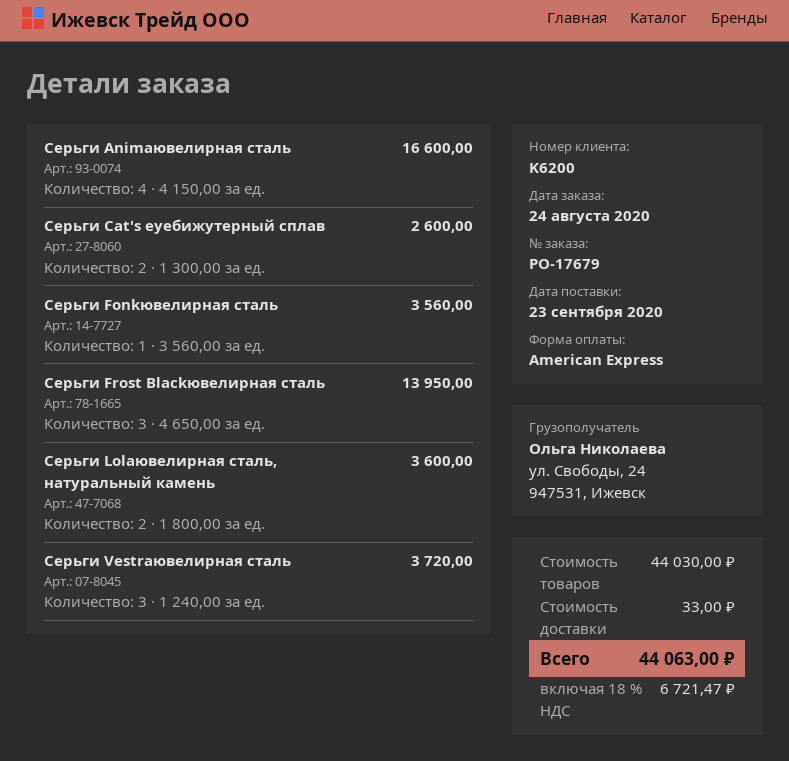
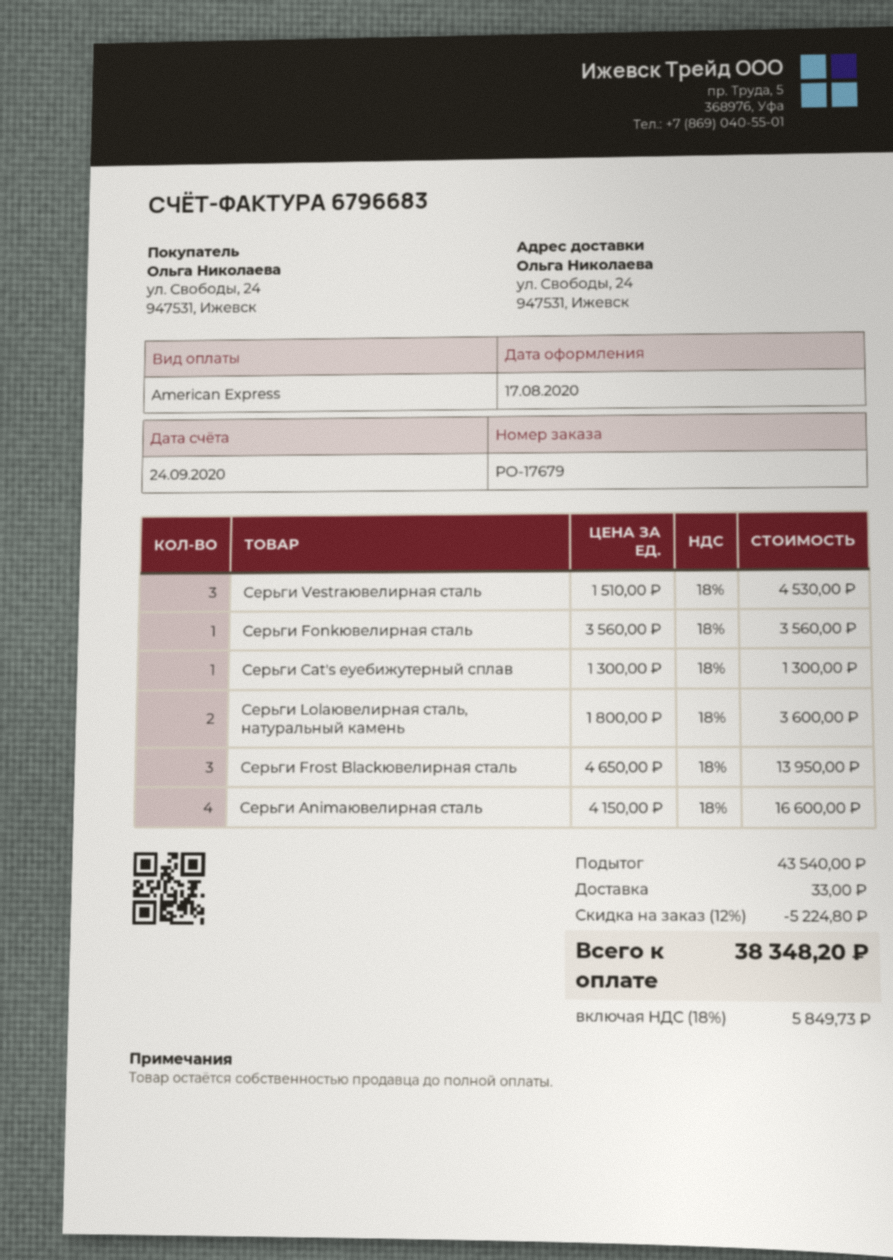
order date: 2020-08-24 -> 2020-08-17
Серьги Cat's eyeбижутерный сплав: 2 x 1300.00 = 2600.00 -> 1 x 1300.00 = 1300.00
Серьги Vestraювелирная сталь: 3 x 1240.00 = 3720.00 -> 3 x 1510.00 = 4530.00
subtotal: 44030.00 -> 43540.00
discount: none -> 12% = 5224.80
tax: 18% = 6721.47 -> 18% = 5849.73
total: 44063.00 -> 38348.20

